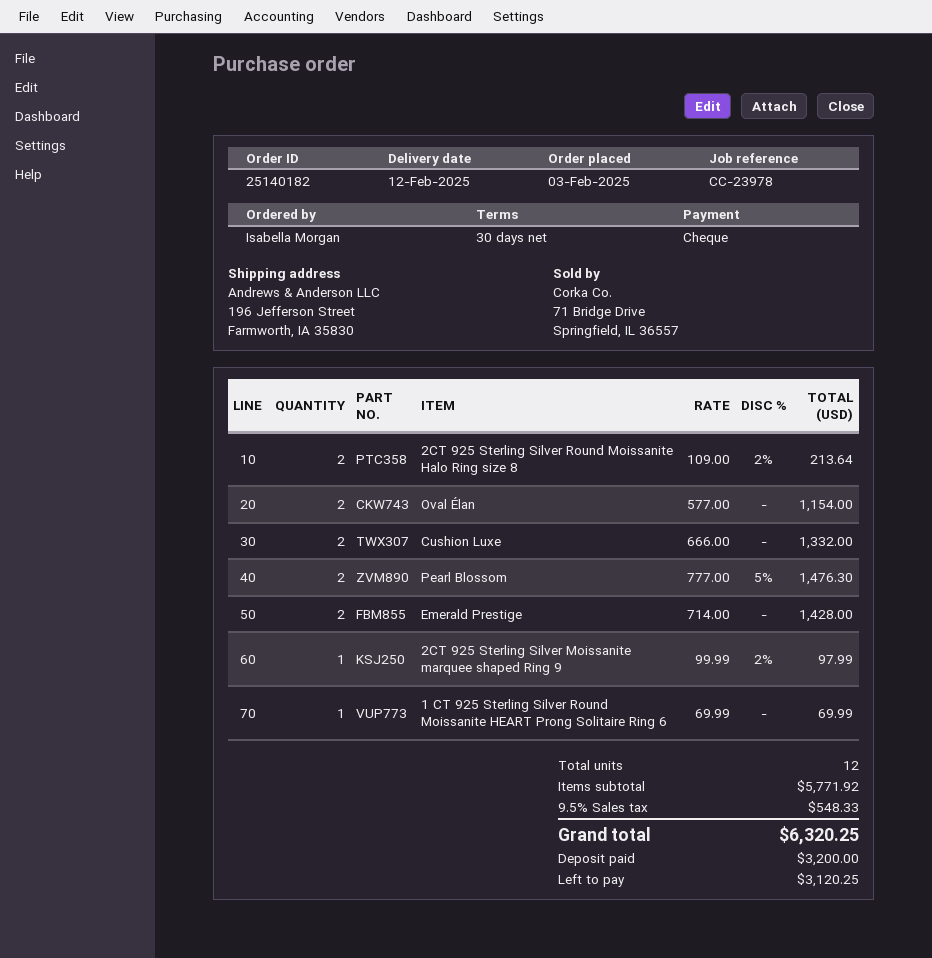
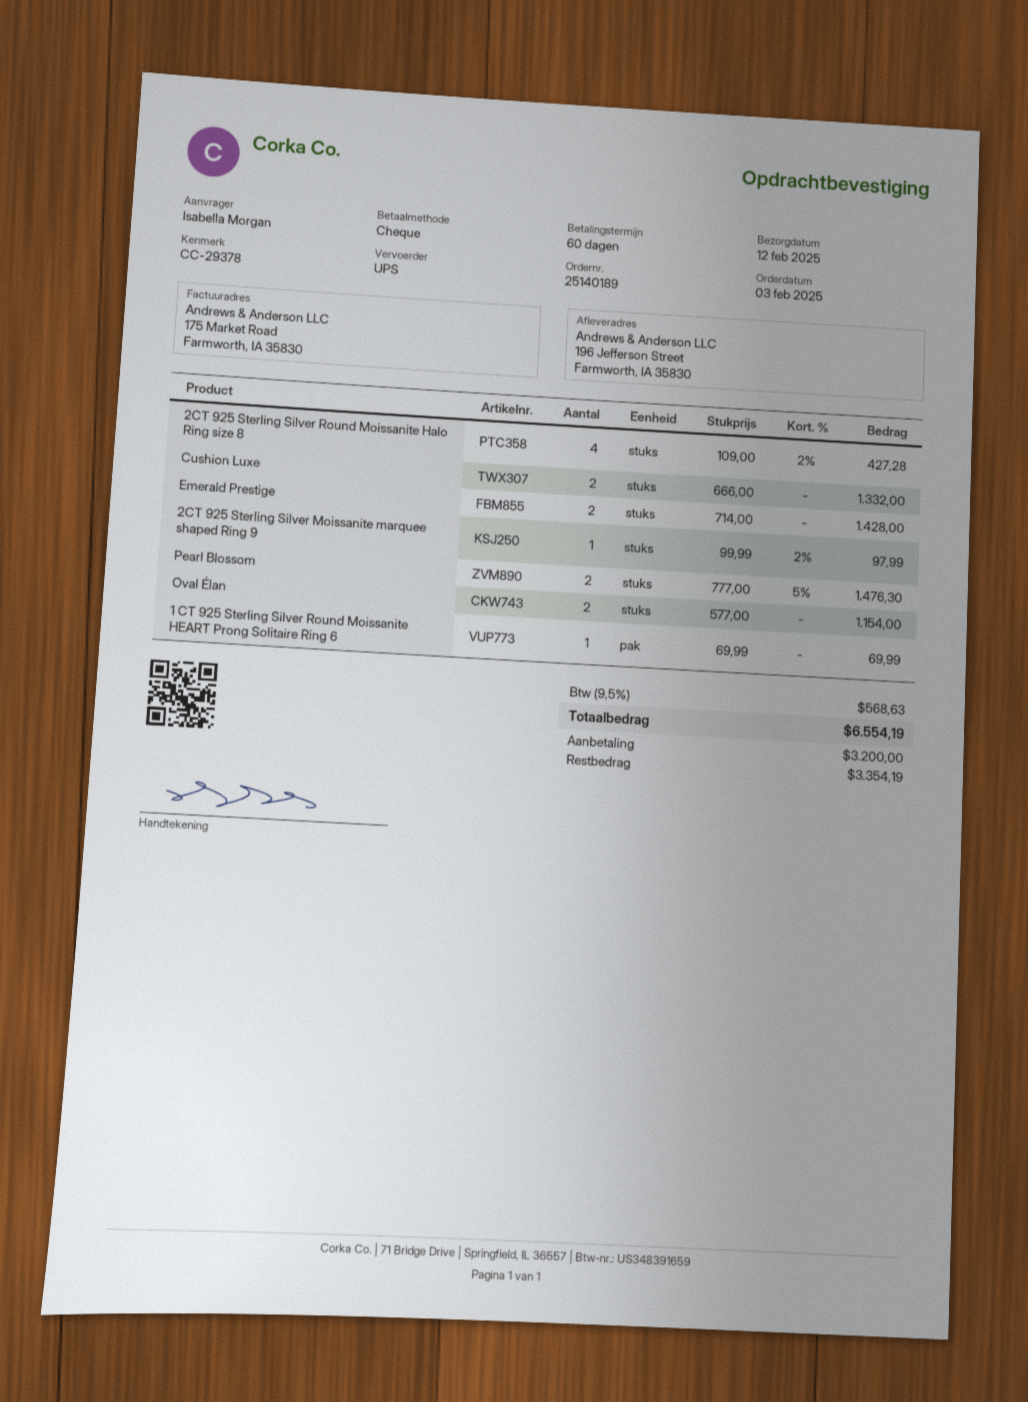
order number: 25140182 -> 25140189
payment terms: 30 days -> 60 days
reference: CC-23978 -> CC-29378
2CT 925 Sterling Silver Round Moissanite Halo Ring size 8: 2 x 109.00 - 2% = 213.64 -> 4 x 109.00 - 2% = 427.28
tax: 9.5% = 548.33 -> 9.5% = 568.63
total: 6320.25 -> 6554.19
balance: 3120.25 -> 3354.19

